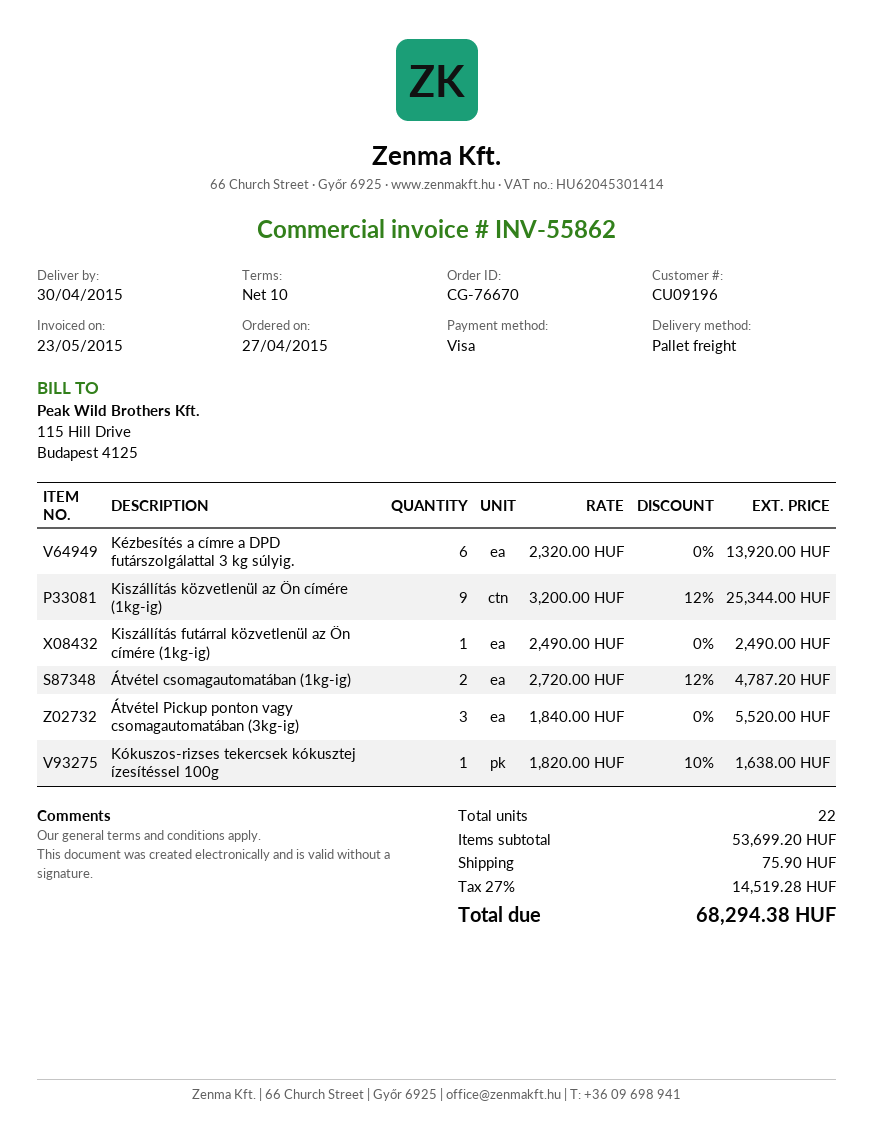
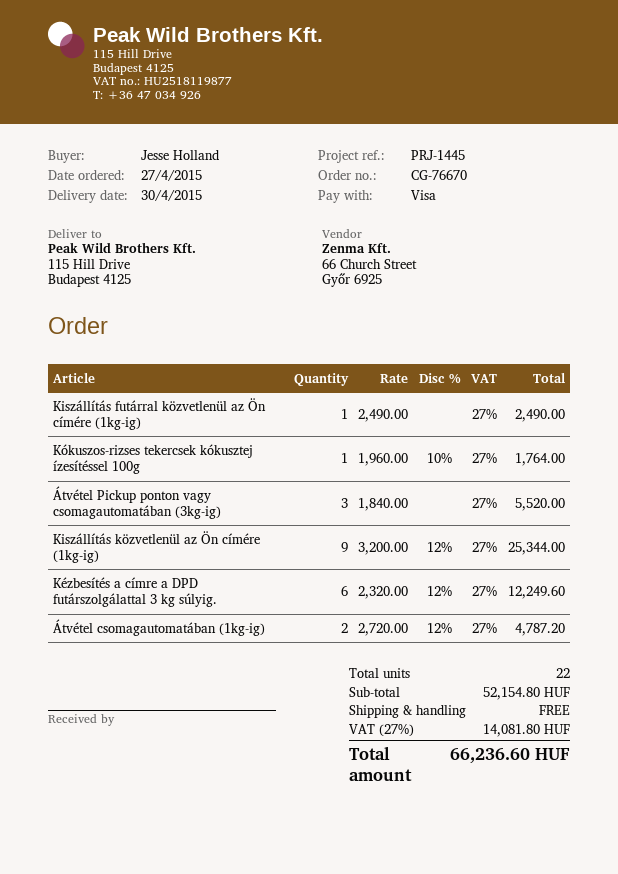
Kézbesítés a címre a DPD futárszolgálattal 3 kg súlyig.: 6 x 2320.00 = 13920.00 -> 6 x 2320.00 - 12% = 12249.60
Kókuszos-rizses tekercsek kókusztej ízesítéssel 100g: 1 x 1820.00 - 10% = 1638.00 -> 1 x 1960.00 - 10% = 1764.00
subtotal: 53699.20 -> 52154.80
shipping: 75.90 -> 0.00
tax: 27% = 14519.28 -> 27% = 14081.80
total: 68294.38 -> 66236.60

